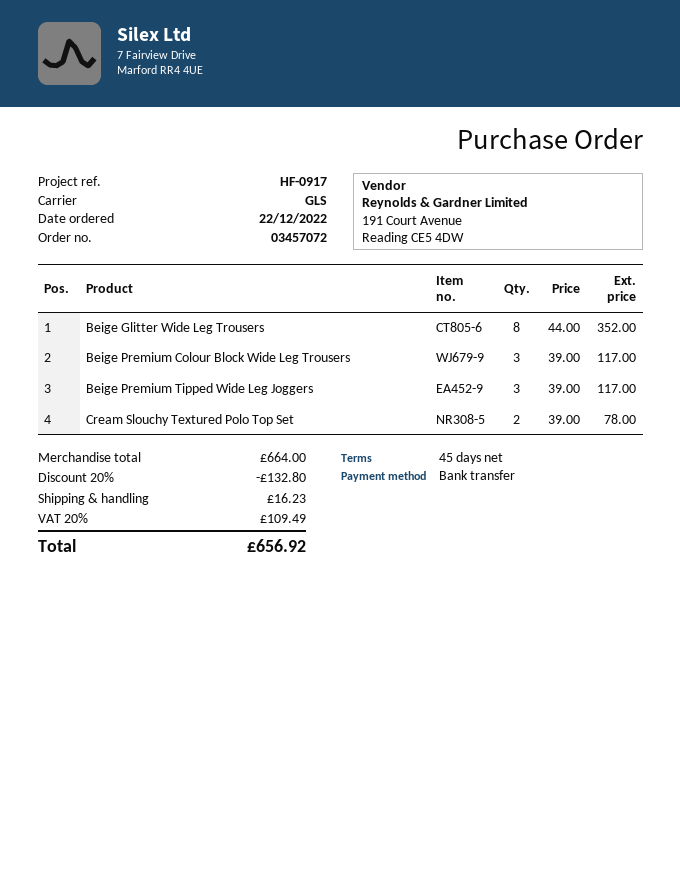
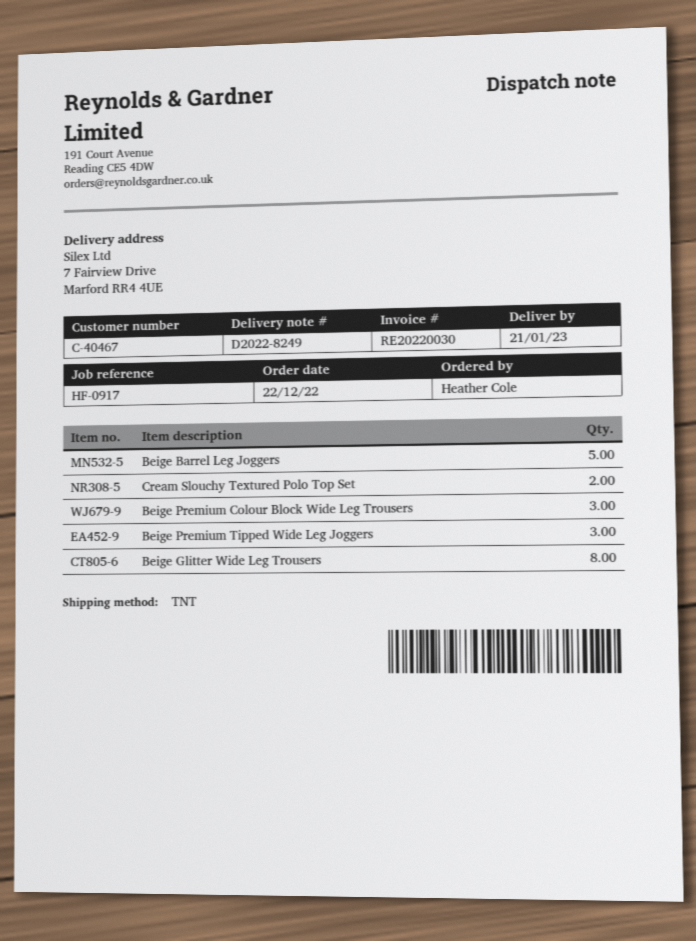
shipping method: GLS -> TNT
Beige Barrel Leg Joggers: none -> 5

